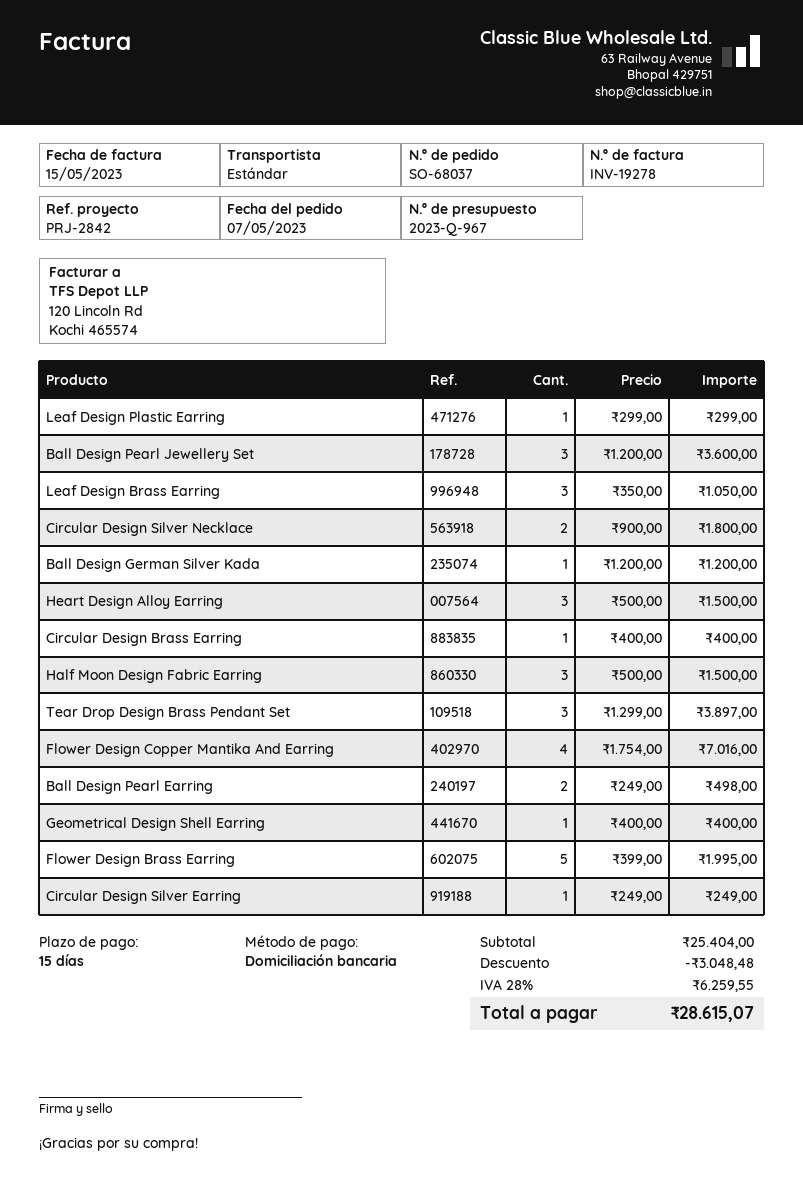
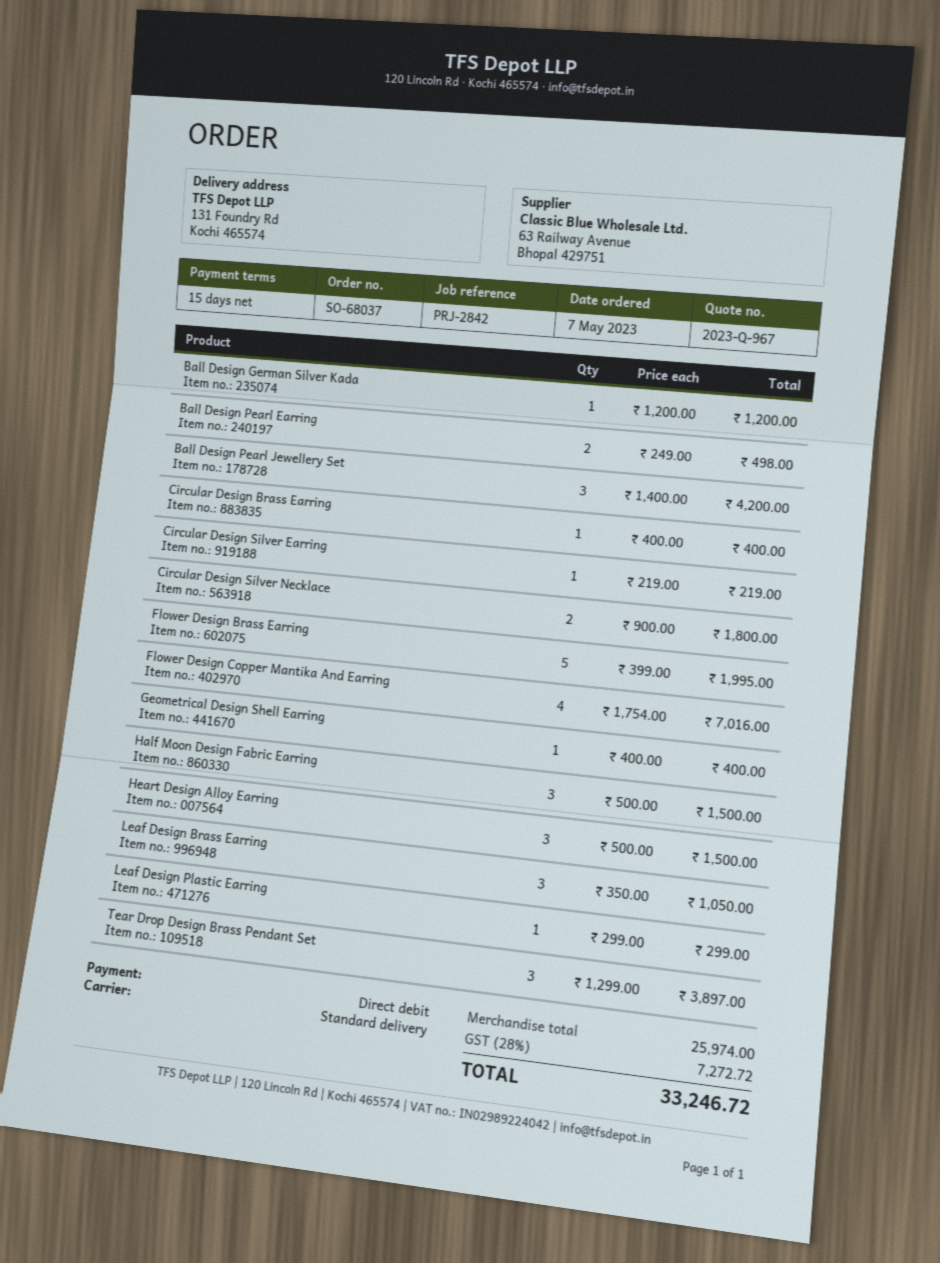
Ball Design Pearl Jewellery Set: 3 x 1200.00 = 3600.00 -> 3 x 1400.00 = 4200.00
Circular Design Silver Earring: 1 x 249.00 = 249.00 -> 1 x 219.00 = 219.00
subtotal: 25404.00 -> 25974.00
discount: 3048.48 -> none
tax: 28% = 6259.55 -> 28% = 7272.72
total: 28615.07 -> 33246.72

